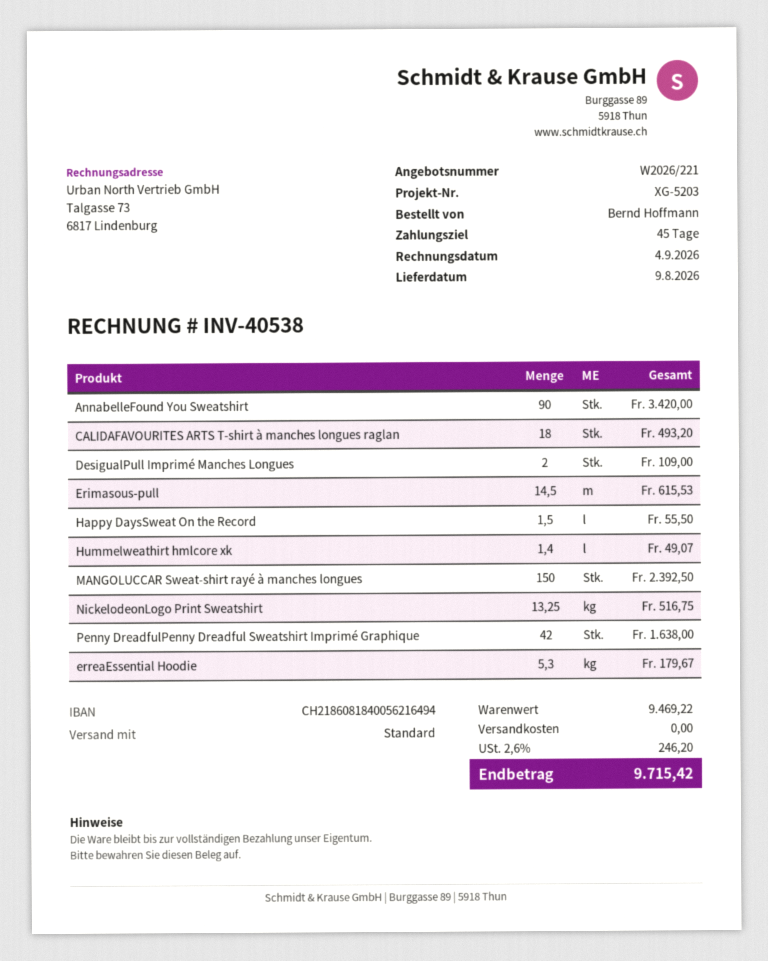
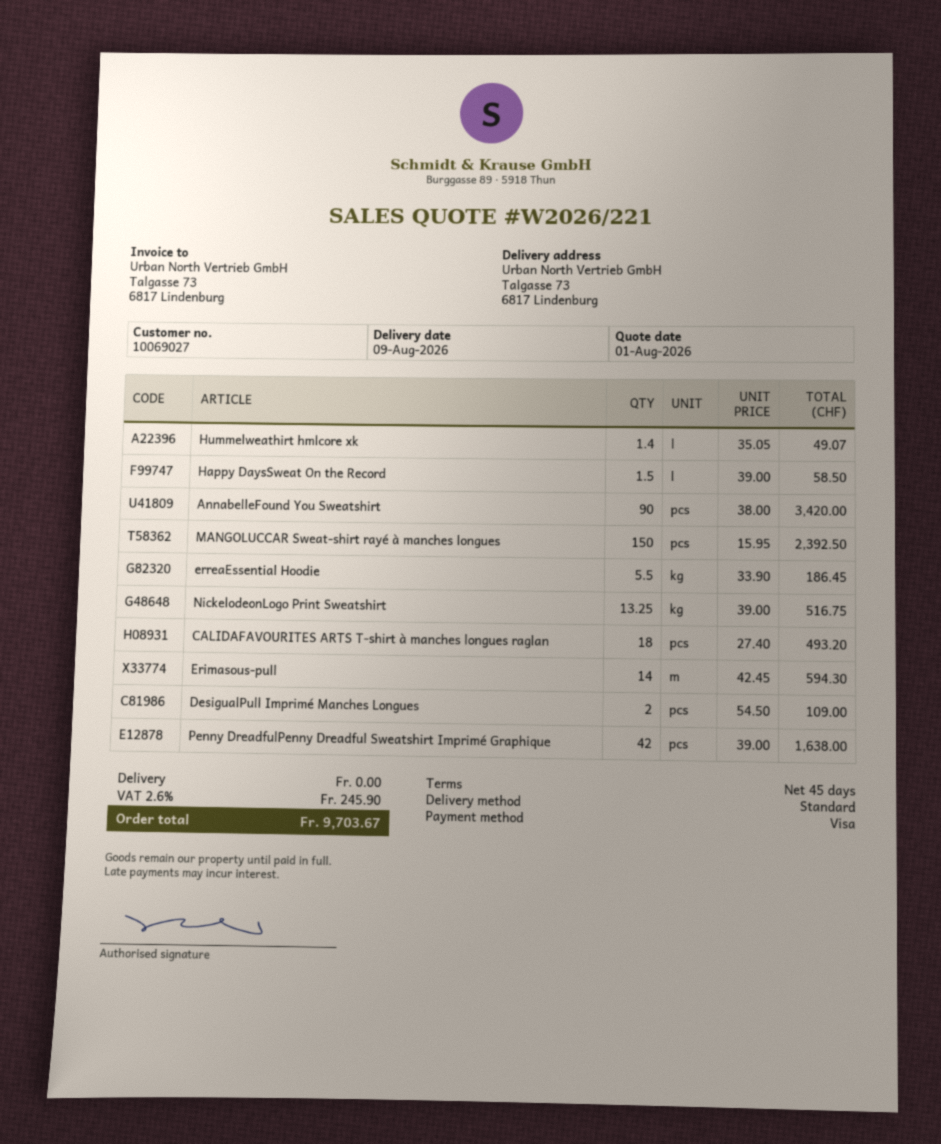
Erimasous-pull: 14.5 for 615.53 -> 14 for 594.30
Happy DaysSweat On the Record: 1.5 for 55.50 -> 1.5 for 58.50
erreaEssential Hoodie: 5.3 for 179.67 -> 5.5 for 186.45
tax: 2.6% = 246.20 -> 2.6% = 245.90
total: 9715.42 -> 9703.67

